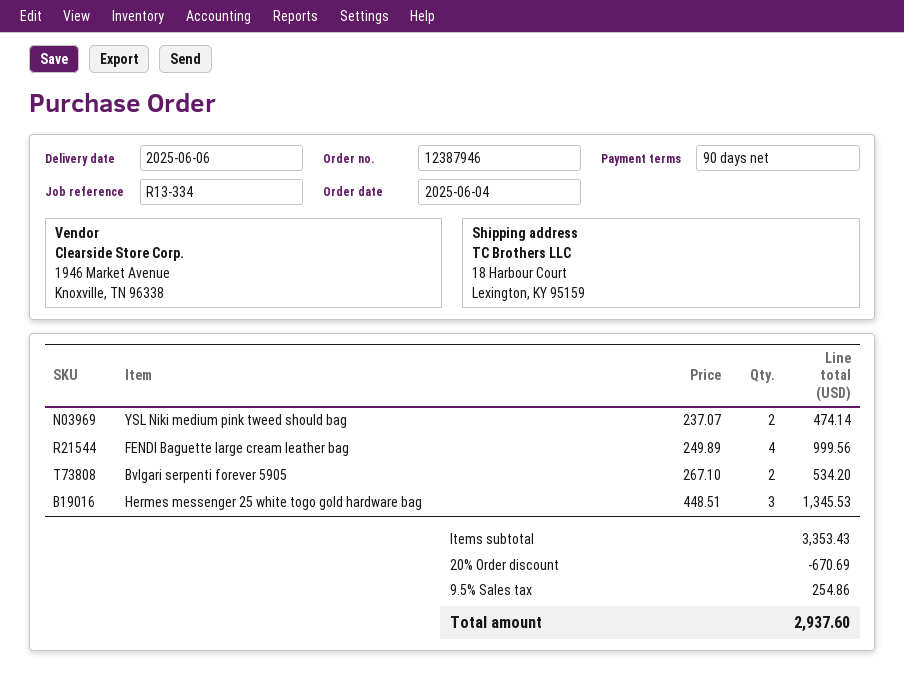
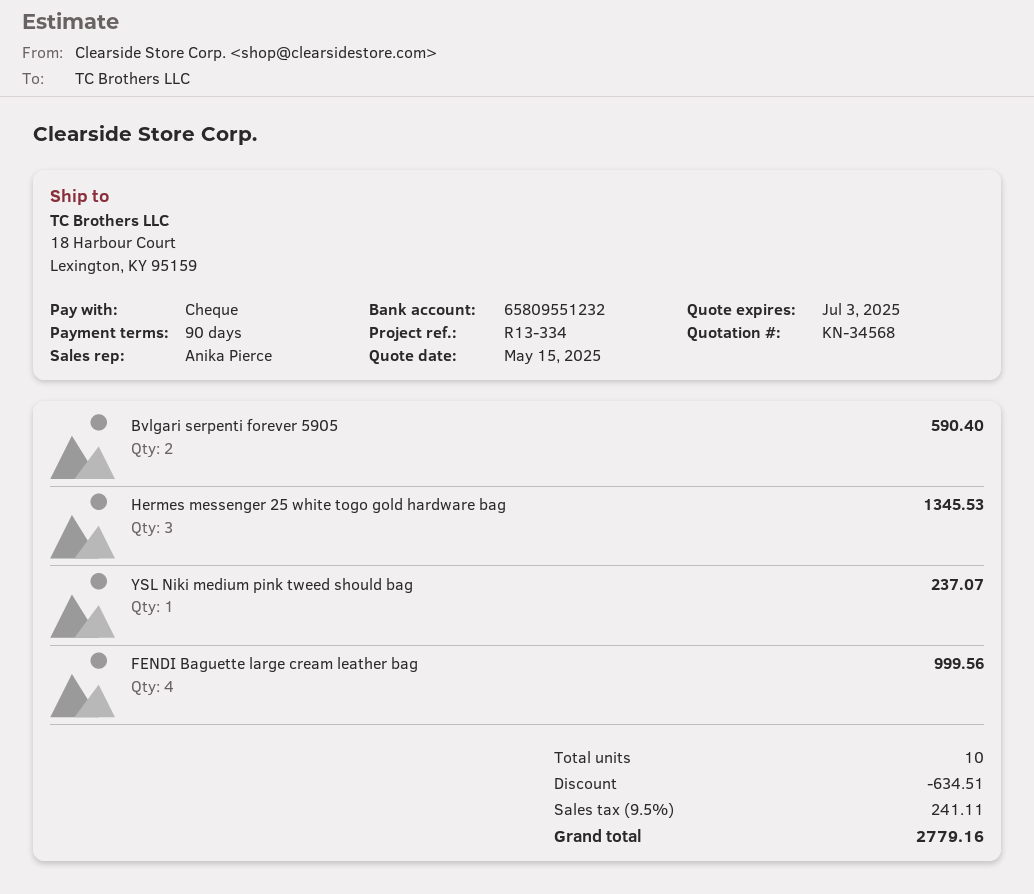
YSL Niki medium pink tweed should bag: 2 for 474.14 -> 1 for 237.07
Bvlgari serpenti forever 5905: 2 for 534.20 -> 2 for 590.40
discount: 670.69 -> 634.51
tax: 9.5% = 254.86 -> 9.5% = 241.11
total: 2937.60 -> 2779.16

